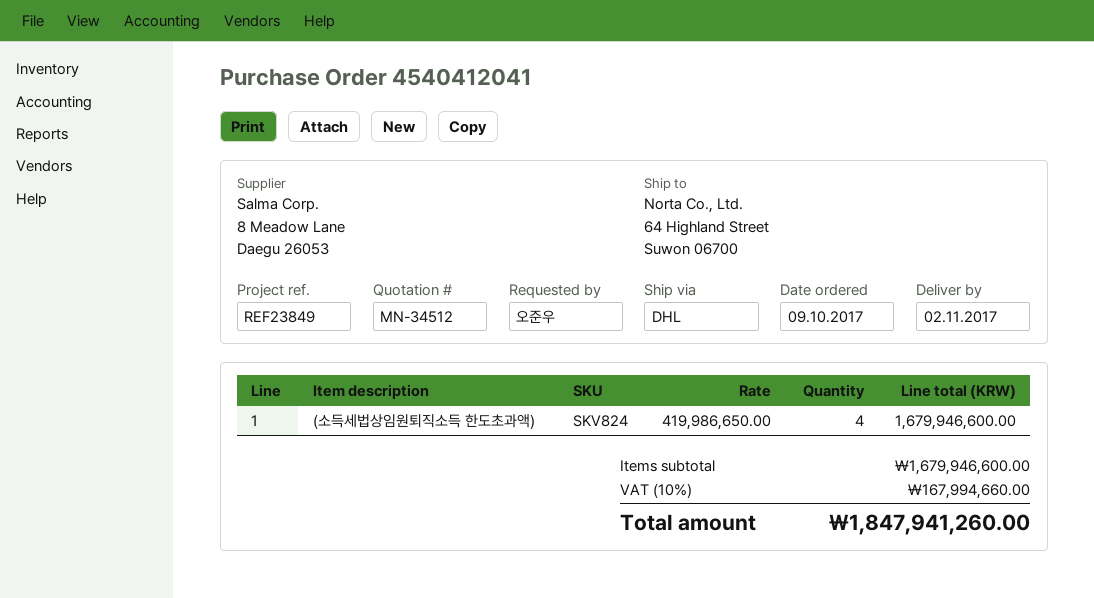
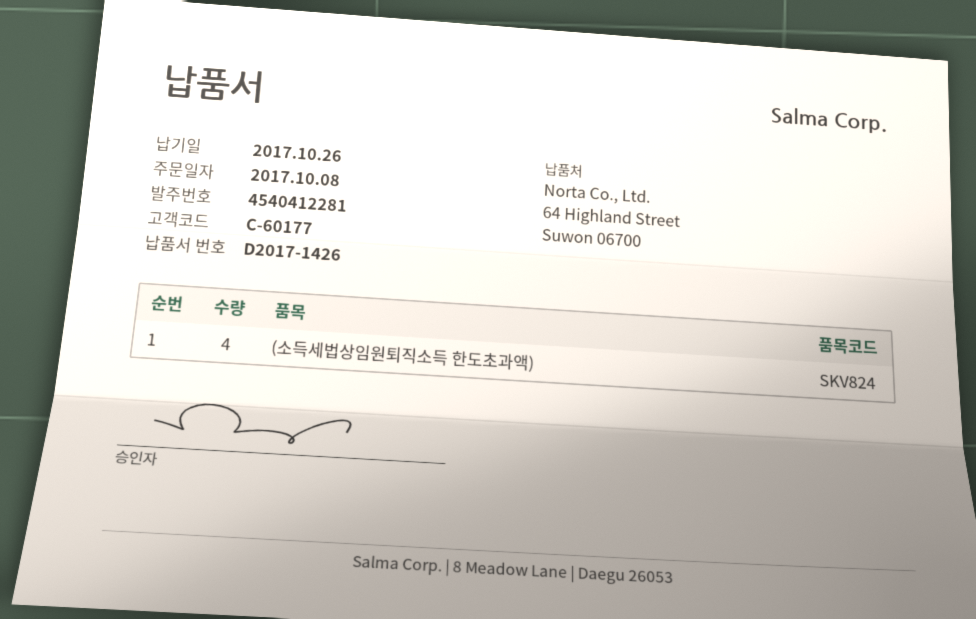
order number: 4540412041 -> 4540412281
order date: 2017-10-09 -> 2017-10-08
delivery date: 2017-11-02 -> 2017-10-26

